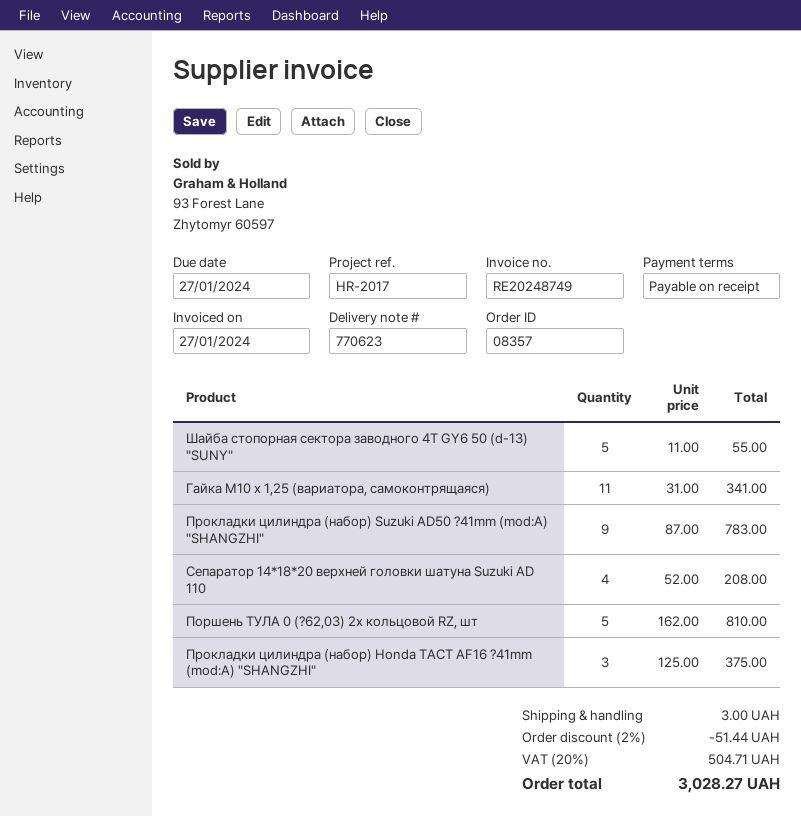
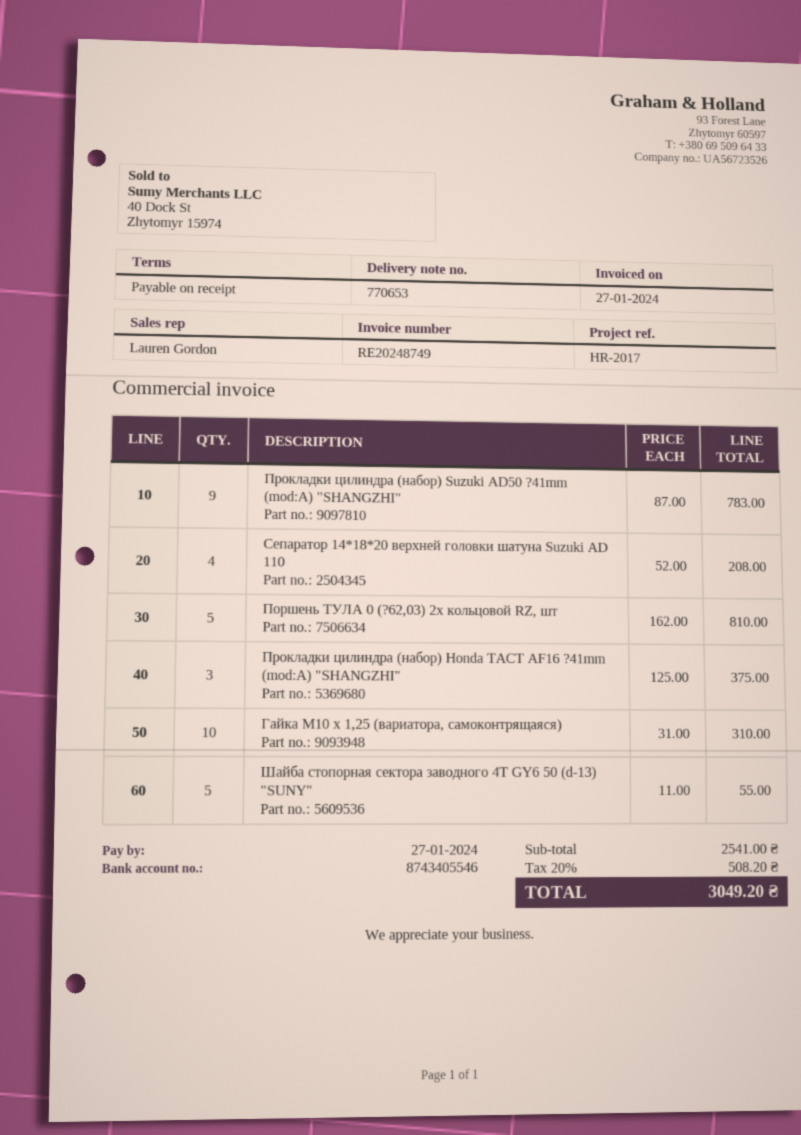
delivery note number: 770623 -> 770653
Гайка М10 х 1,25 (вариатора, самоконтрящаяся): 11 x 31.00 = 341.00 -> 10 x 31.00 = 310.00
discount: 2% = 51.44 -> none
shipping: 3.00 -> none
tax: 20% = 504.71 -> 20% = 508.20
total: 3028.27 -> 3049.20

